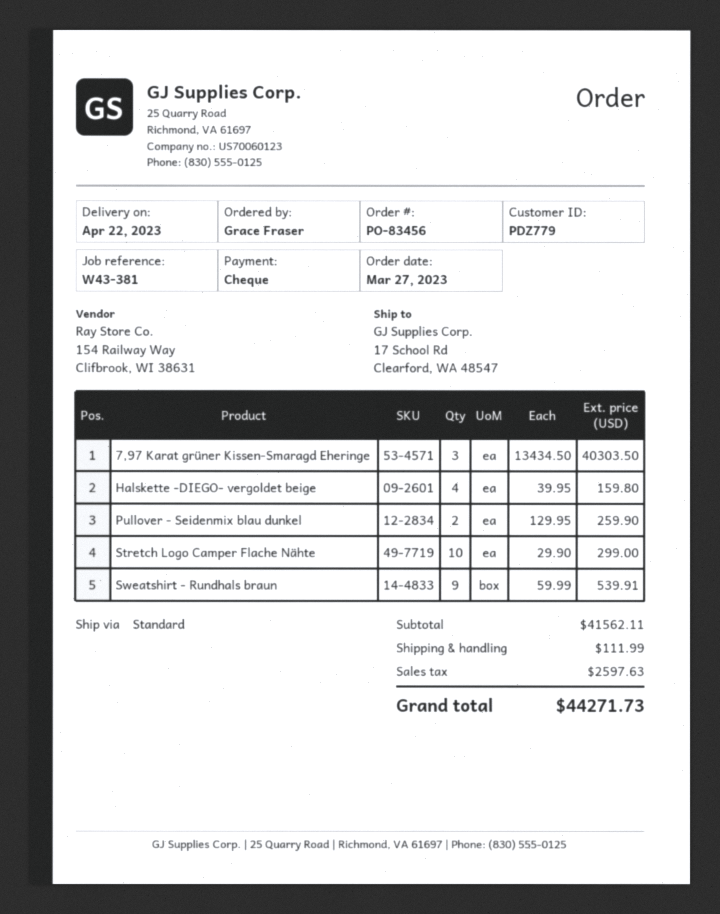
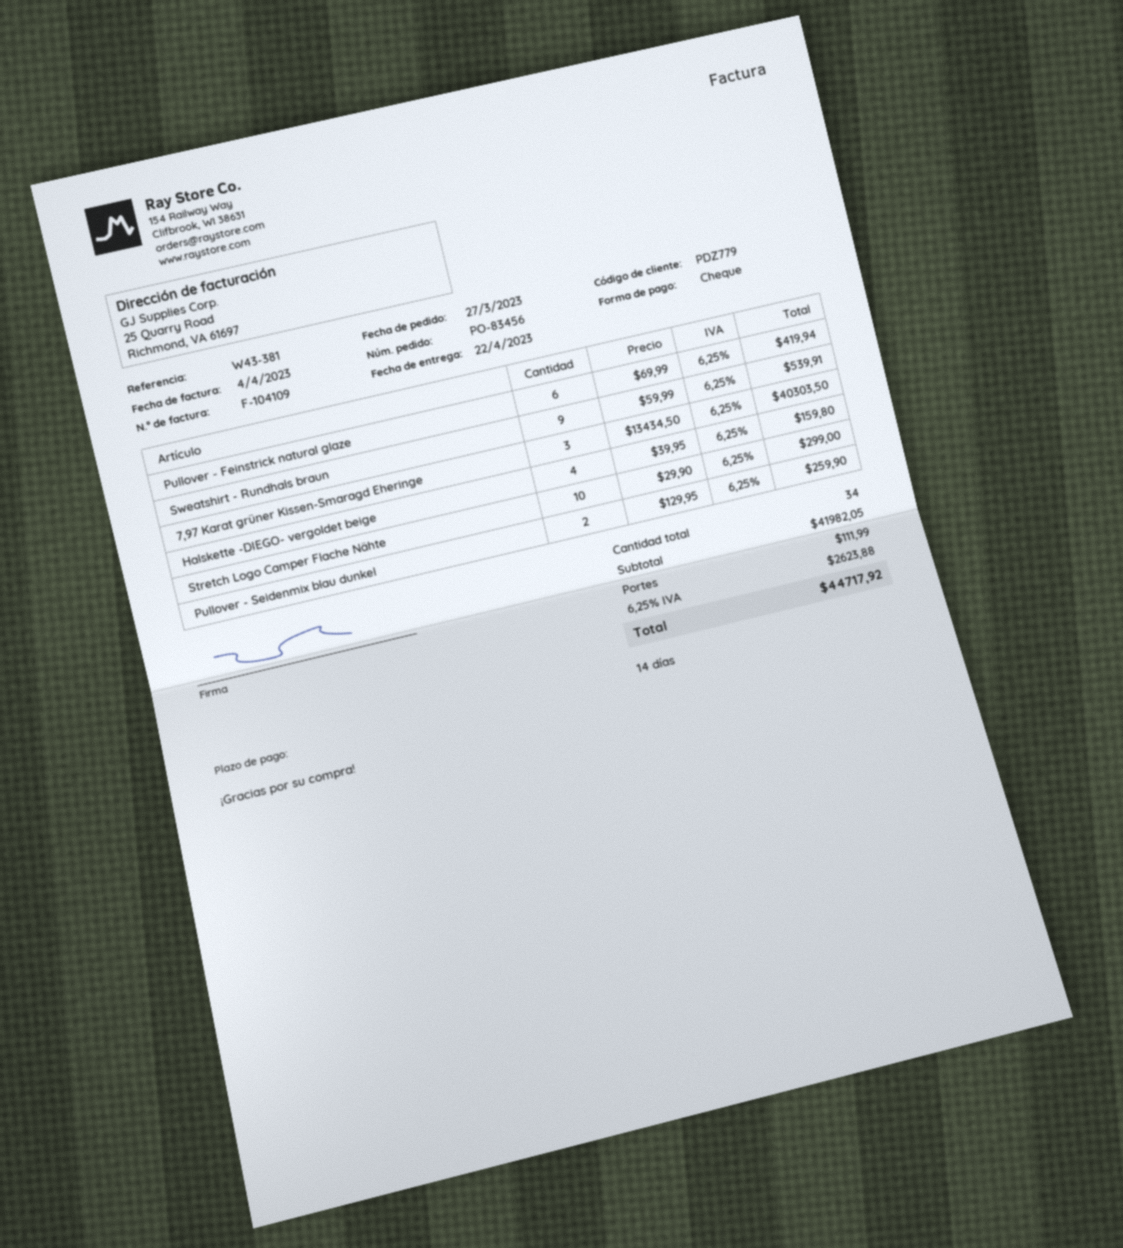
Pullover - Feinstrick natural glaze: none -> 6 x 69.99 = 419.94
subtotal: 41562.11 -> 41982.05
tax: 2597.63 -> 2623.88
total: 44271.73 -> 44717.92

